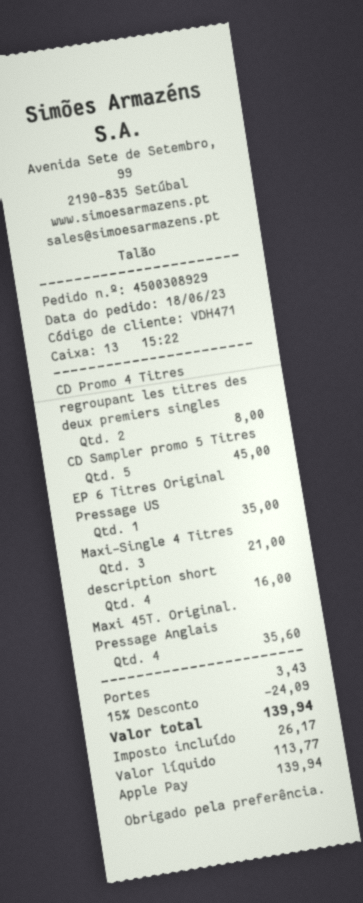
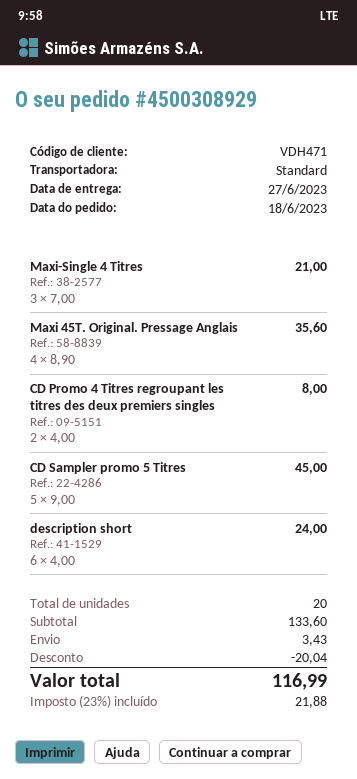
EP 6 Titres Original Pressage US: 1 for 35.00 -> none
description short: 4 for 16.00 -> 6 for 24.00
discount: 24.09 -> 20.04
tax: 26.17 -> 21.88
total: 139.94 -> 116.99

